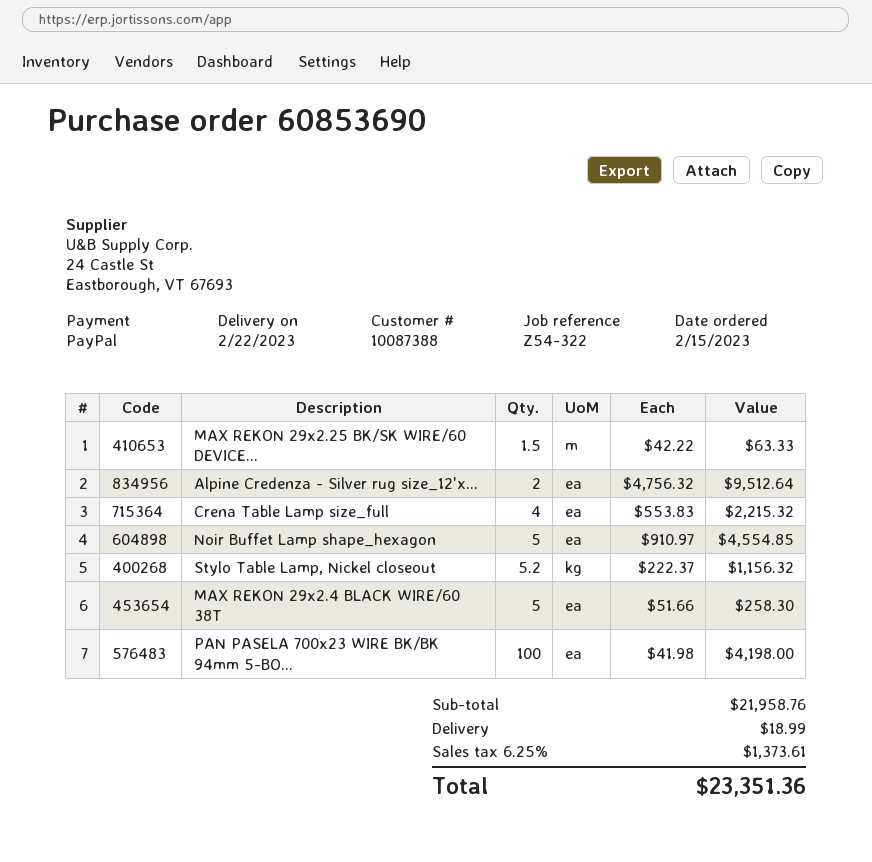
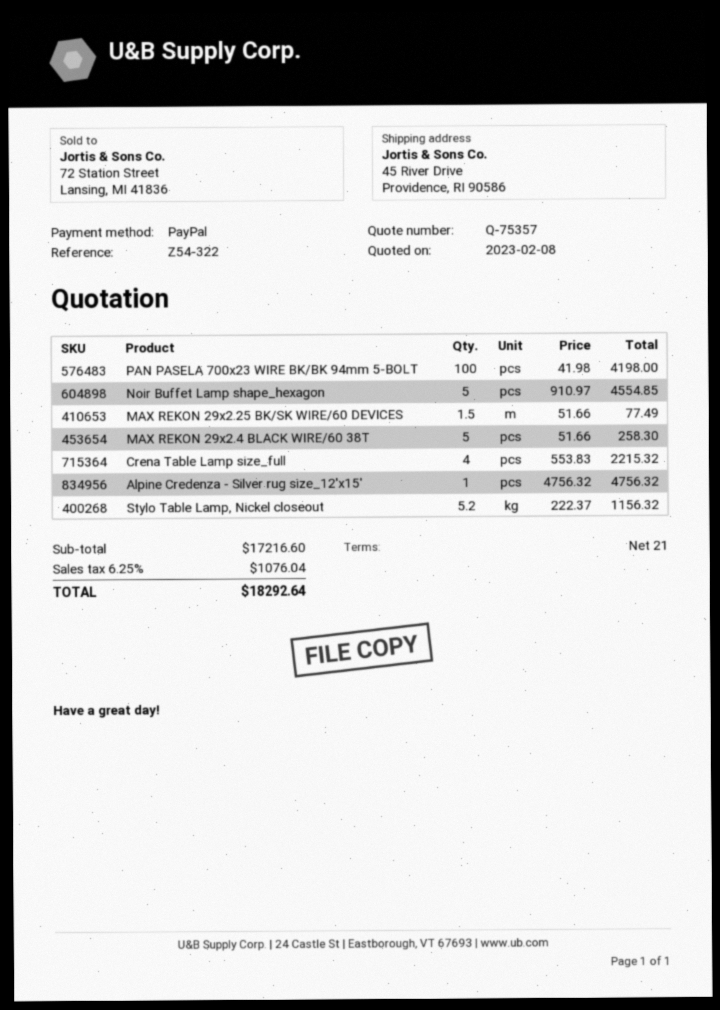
MAX REKON 29x2.25 BK/SK WIRE/60 DEVICE...: 1.5 x 42.22 = 63.33 -> 1.5 x 51.66 = 77.49
Alpine Credenza - Silver rug size_12'x...: 2 x 4756.32 = 9512.64 -> 1 x 4756.32 = 4756.32
subtotal: 21958.76 -> 17216.60
shipping: 18.99 -> none
tax: 6.25% = 1373.61 -> 6.25% = 1076.04
total: 23351.36 -> 18292.64

